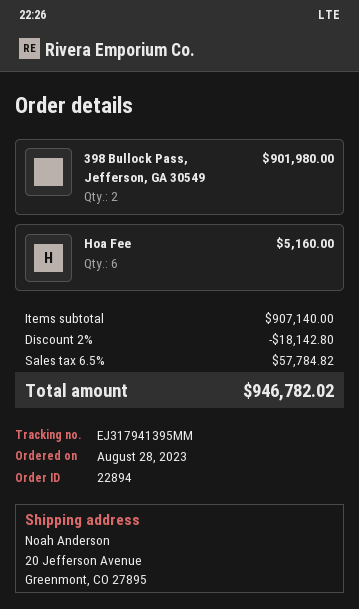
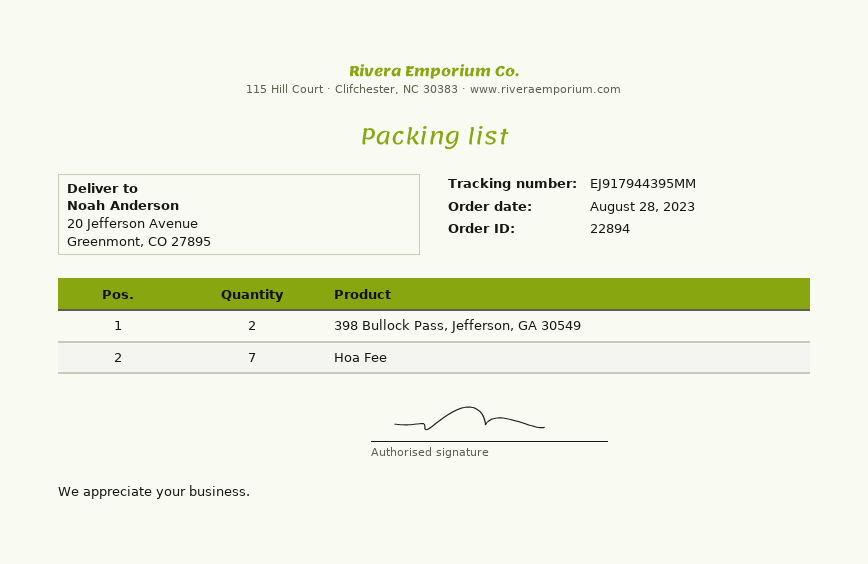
tracking number: EJ317941395MM -> EJ917944395MM
Hoa Fee: 6 -> 7

